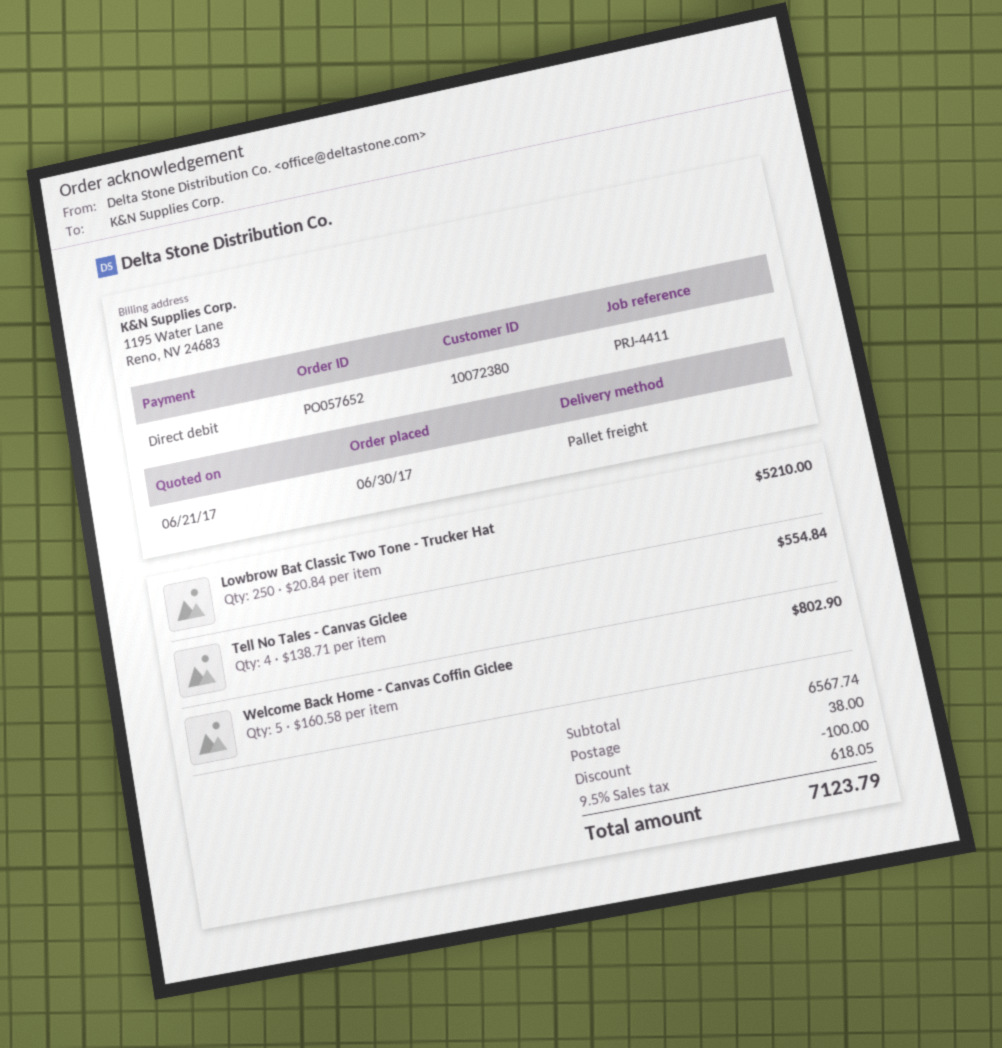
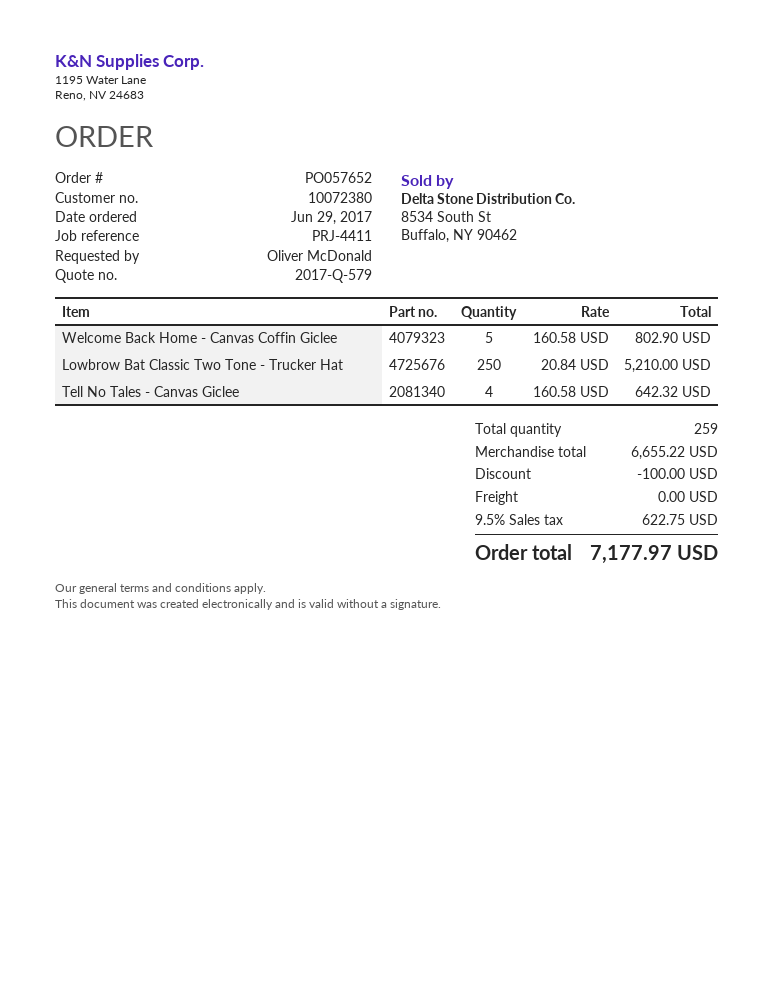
order date: 2017-06-30 -> 2017-06-29
Tell No Tales - Canvas Giclee: 4 x 138.71 = 554.84 -> 4 x 160.58 = 642.32
subtotal: 6567.74 -> 6655.22
shipping: 38.00 -> 0.00
tax: 9.5% = 618.05 -> 9.5% = 622.75
total: 7123.79 -> 7177.97

